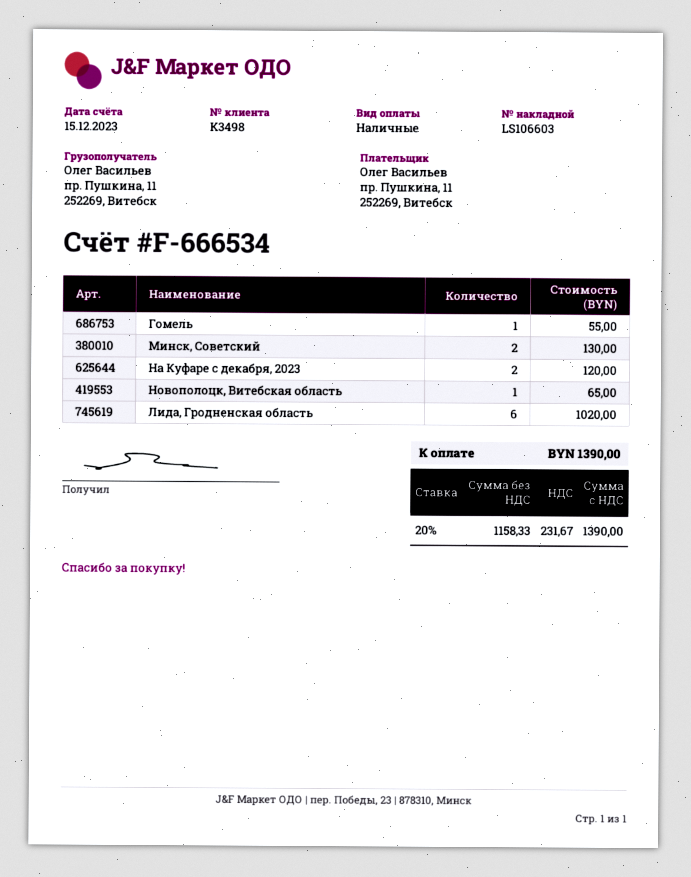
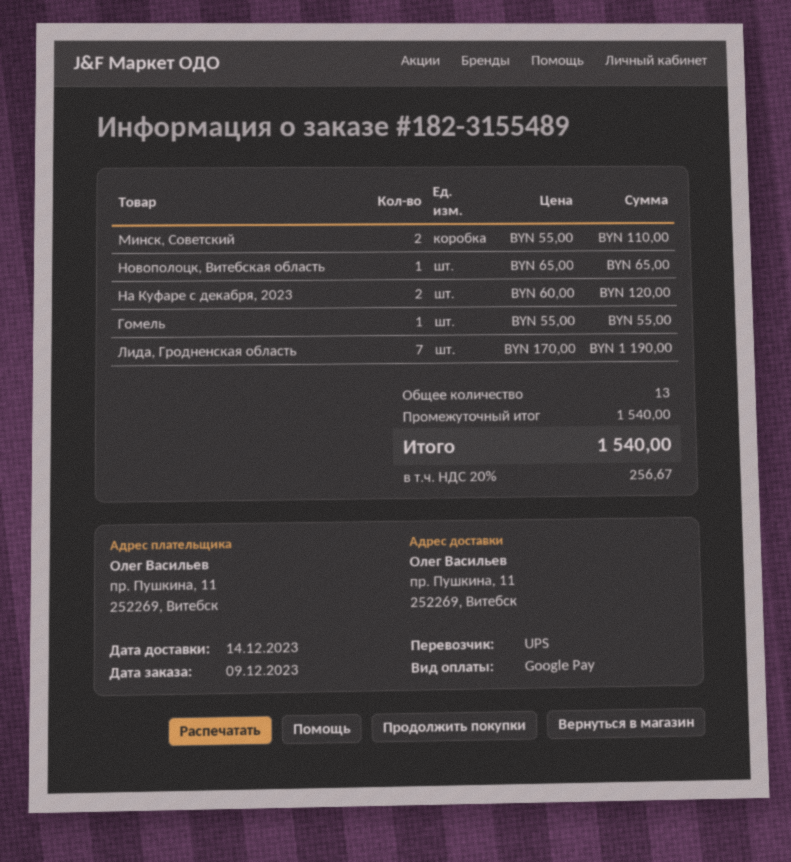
payment method: cash -> Google Pay
Минск, Советский: 2 for 130.00 -> 2 for 110.00
Лида, Гродненская область: 6 for 1020.00 -> 7 for 1190.00
tax: 20% = 231.67 -> 20% = 256.67
total: 1390.00 -> 1540.00

